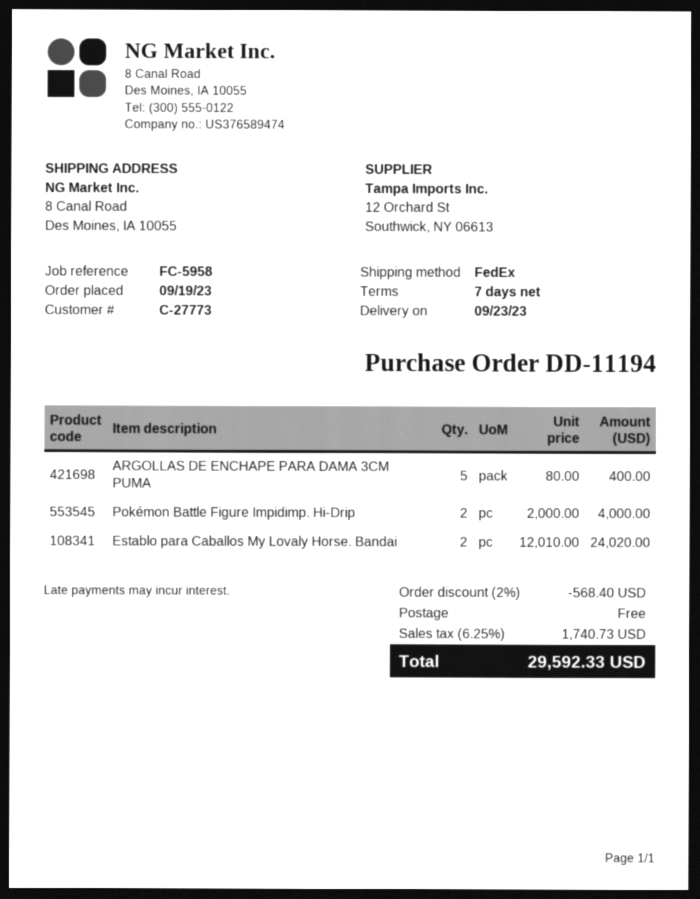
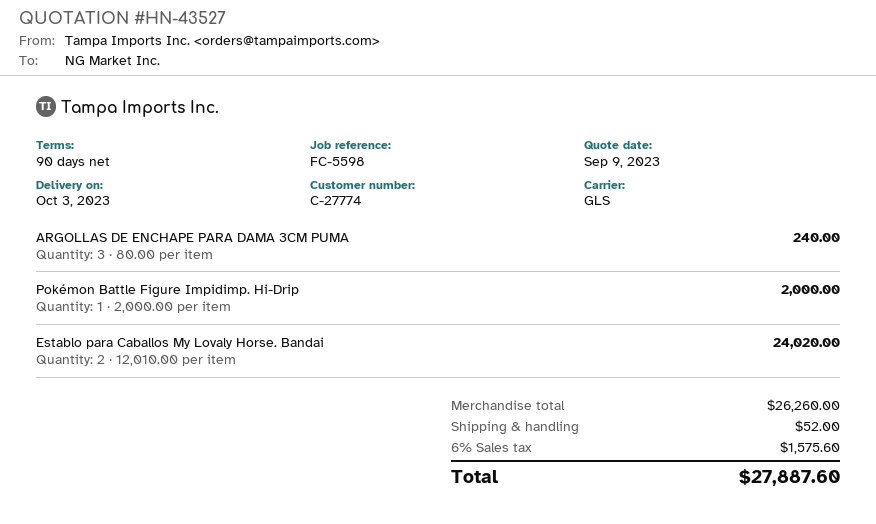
delivery date: 2023-09-23 -> 2023-10-03
payment terms: 7 days -> 90 days
customer number: C-27773 -> C-27774
reference: FC-5958 -> FC-5598
shipping method: FedEx -> GLS
ARGOLLAS DE ENCHAPE PARA DAMA 3CM PUMA: 5 x 80.00 = 400.00 -> 3 x 80.00 = 240.00
Pokémon Battle Figure Impidimp. Hi-Drip: 2 x 2000.00 = 4000.00 -> 1 x 2000.00 = 2000.00
discount: 2% = 568.40 -> none
shipping: 0.00 -> 52.00
tax: 6.25% = 1740.73 -> 6% = 1575.60
total: 29592.33 -> 27887.60

